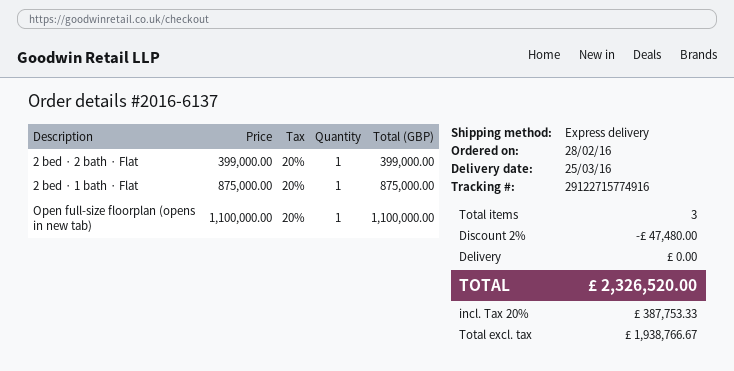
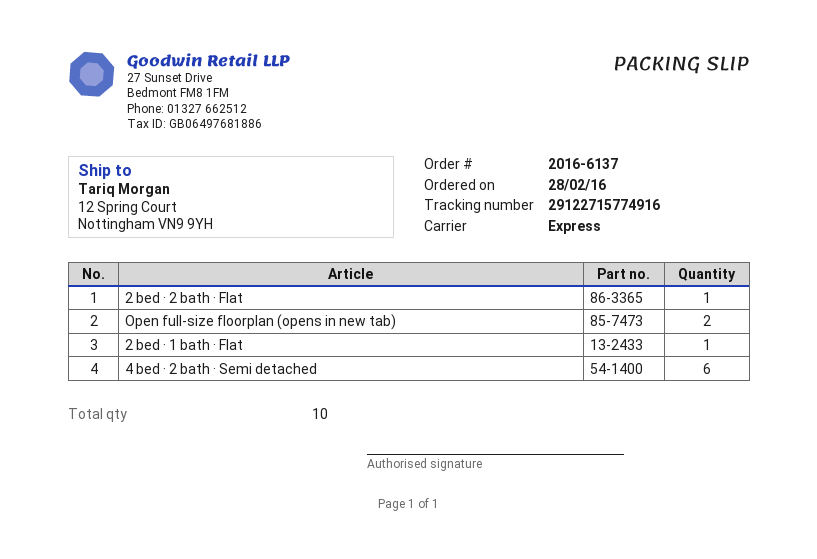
Open full-size floorplan (opens in new tab): 1 -> 2
4 bed · 2 bath · Semi detached: none -> 6
total quantity: 3 -> 10

